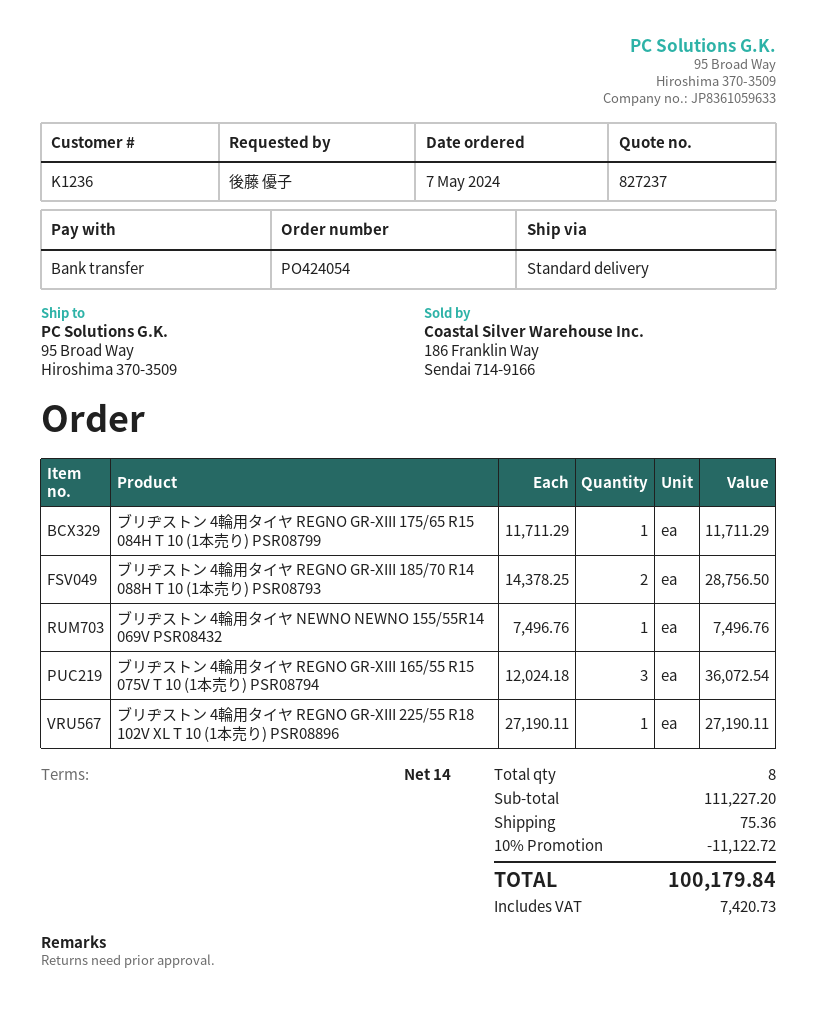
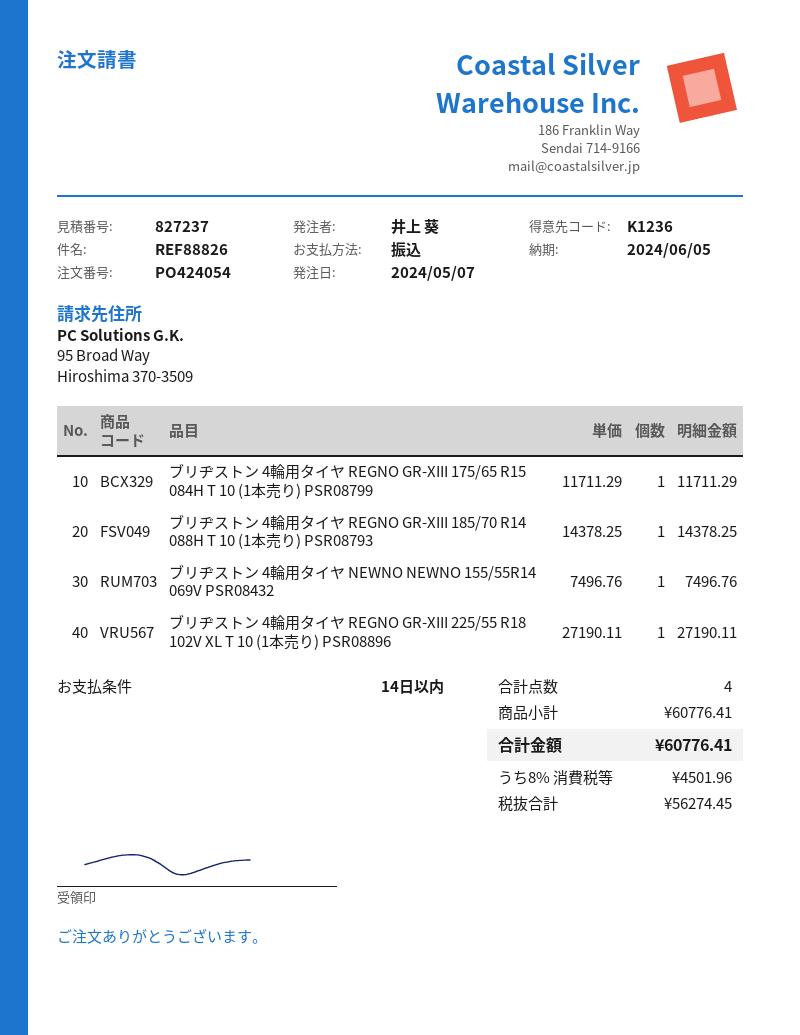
ordered by: 後藤 優子 -> 井上 葵
ブリヂストン 4輪用タイヤ REGNO GR-XIII 185/70 R14 088H T 10 (1本売り) PSR08793: 2 x 14378.25 = 28756.50 -> 1 x 14378.25 = 14378.25
ブリヂストン 4輪用タイヤ REGNO GR-XIII 165/55 R15 075V T 10 (1本売り) PSR08794: 3 x 12024.18 = 36072.54 -> none
total quantity: 8 -> 4
subtotal: 111227.20 -> 60776.41
discount: 10% = 11122.72 -> none
shipping: 75.36 -> none
tax: 7420.73 -> 4501.96
total: 100179.84 -> 60776.41

